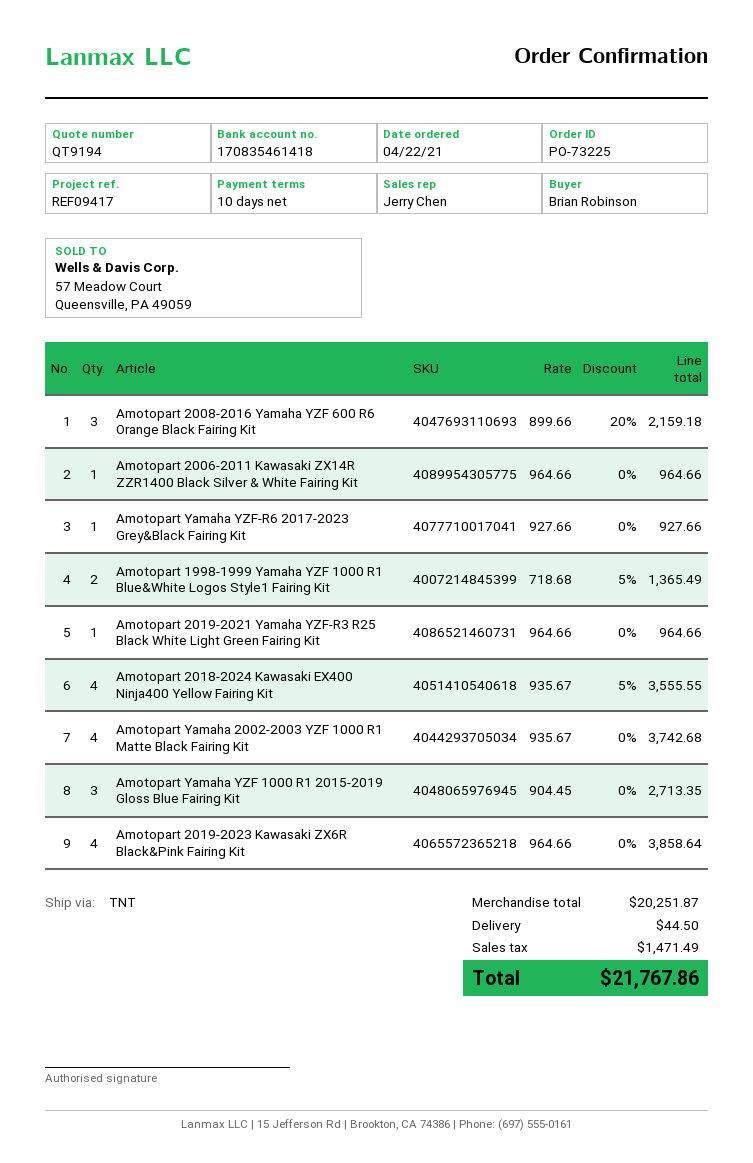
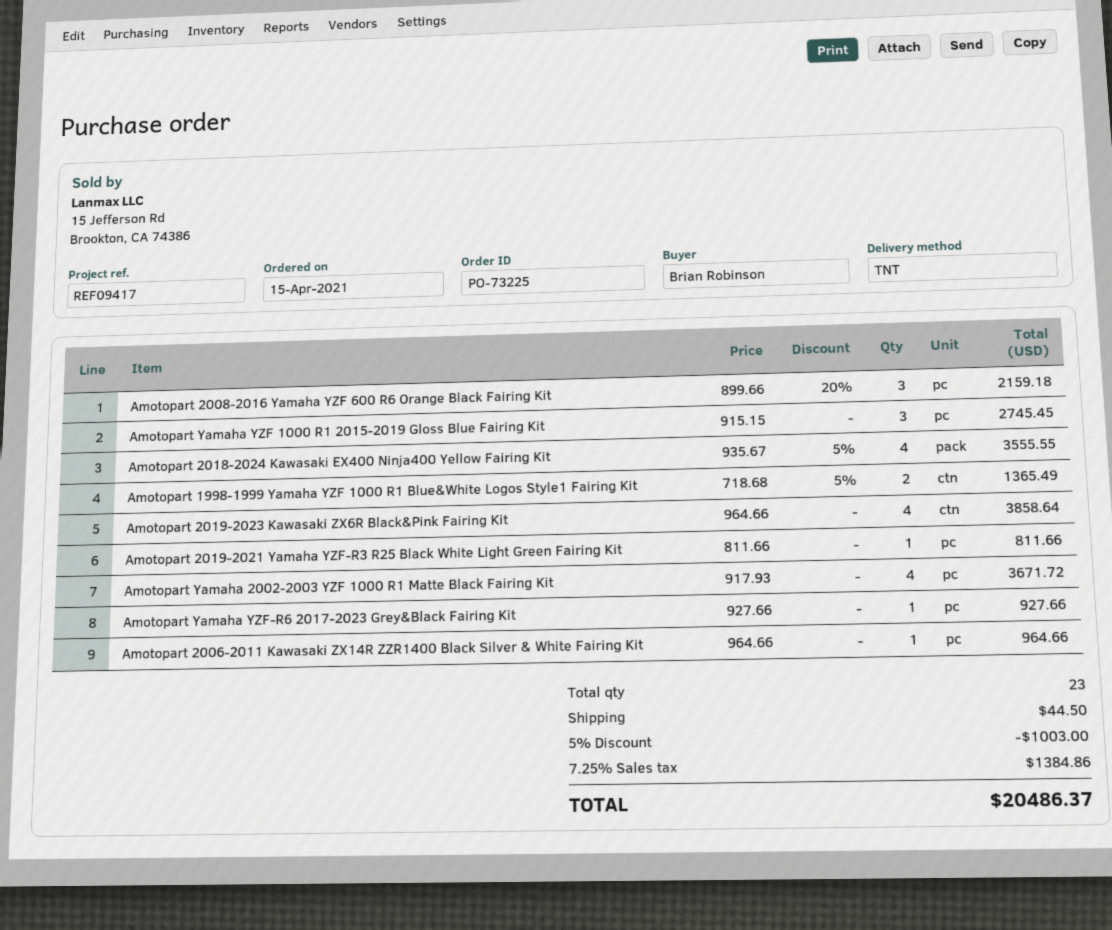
order date: 2021-04-22 -> 2021-04-15
Amotopart 2019-2021 Yamaha YZF-R3 R25 Black White Light Green Fairing Kit: 1 x 964.66 = 964.66 -> 1 x 811.66 = 811.66
Amotopart Yamaha 2002-2003 YZF 1000 R1 Matte Black Fairing Kit: 4 x 935.67 = 3742.68 -> 4 x 917.93 = 3671.72
Amotopart Yamaha YZF 1000 R1 2015-2019 Gloss Blue Fairing Kit: 3 x 904.45 = 2713.35 -> 3 x 915.15 = 2745.45
discount: none -> 5% = 1003.00
tax: 1471.49 -> 1384.86
total: 21767.86 -> 20486.37

